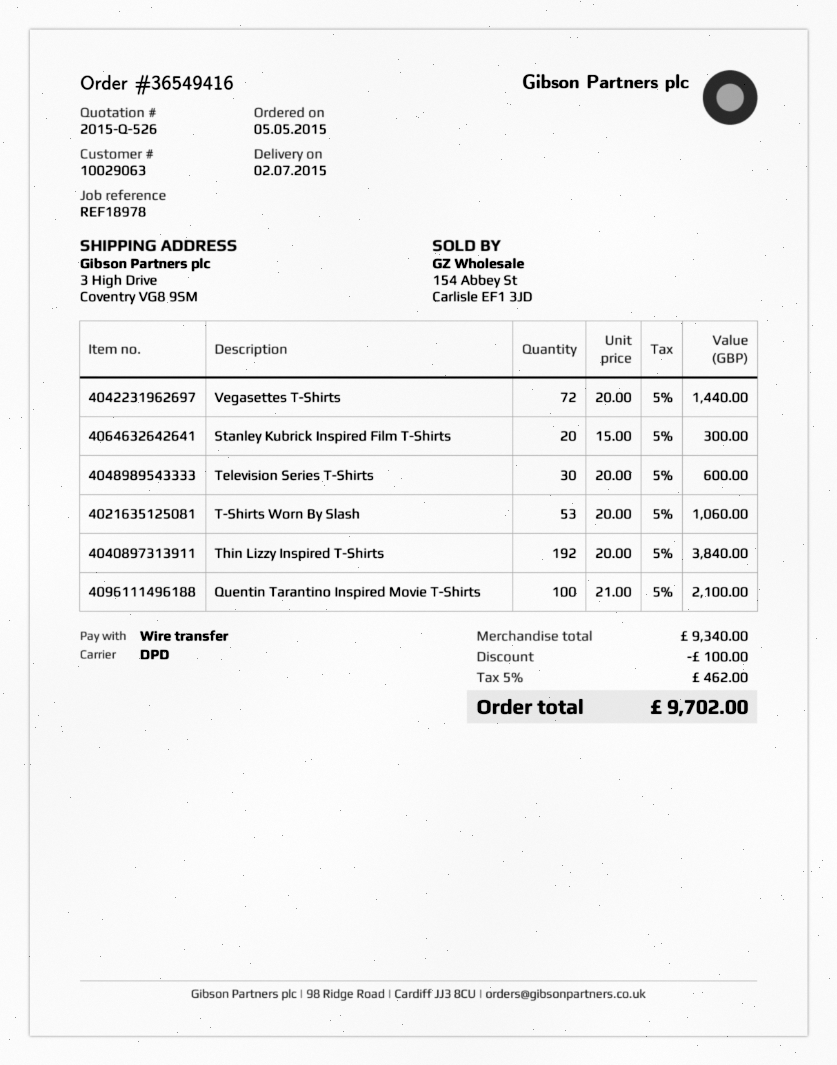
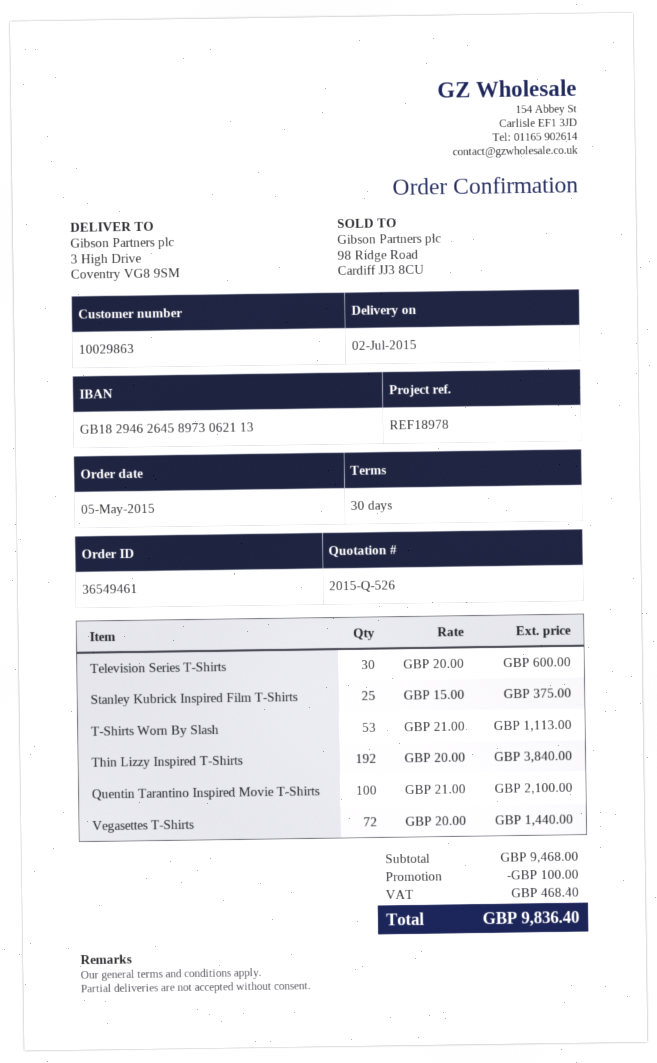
order number: 36549416 -> 36549461
customer number: 10029063 -> 10029863
Stanley Kubrick Inspired Film T-Shirts: 20 x 15.00 = 300.00 -> 25 x 15.00 = 375.00
T-Shirts Worn By Slash: 53 x 20.00 = 1060.00 -> 53 x 21.00 = 1113.00
subtotal: 9340.00 -> 9468.00
tax: 462.00 -> 468.40
total: 9702.00 -> 9836.40

